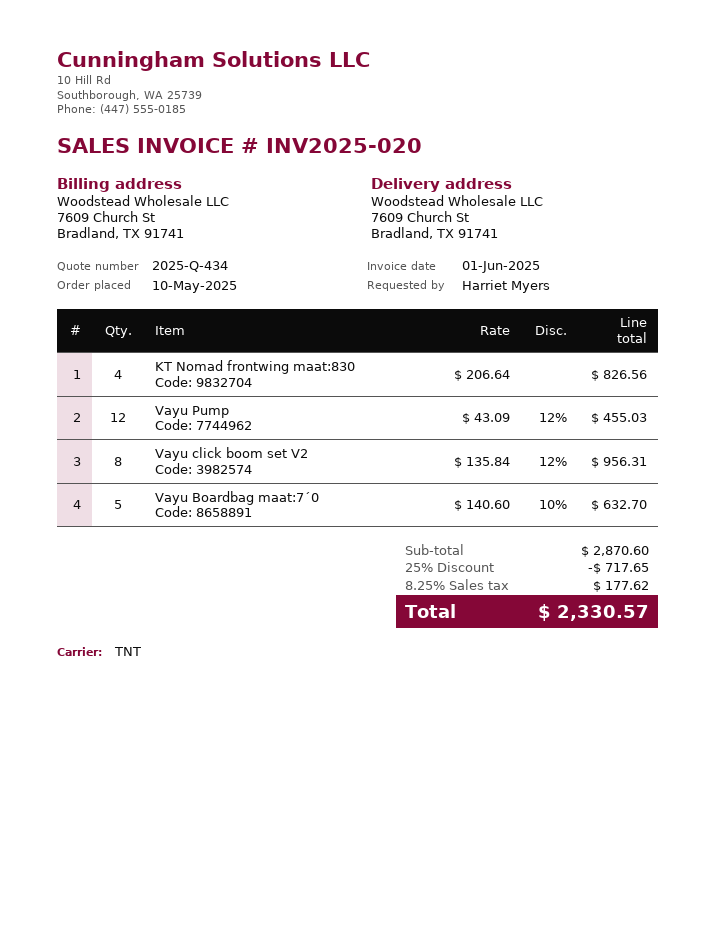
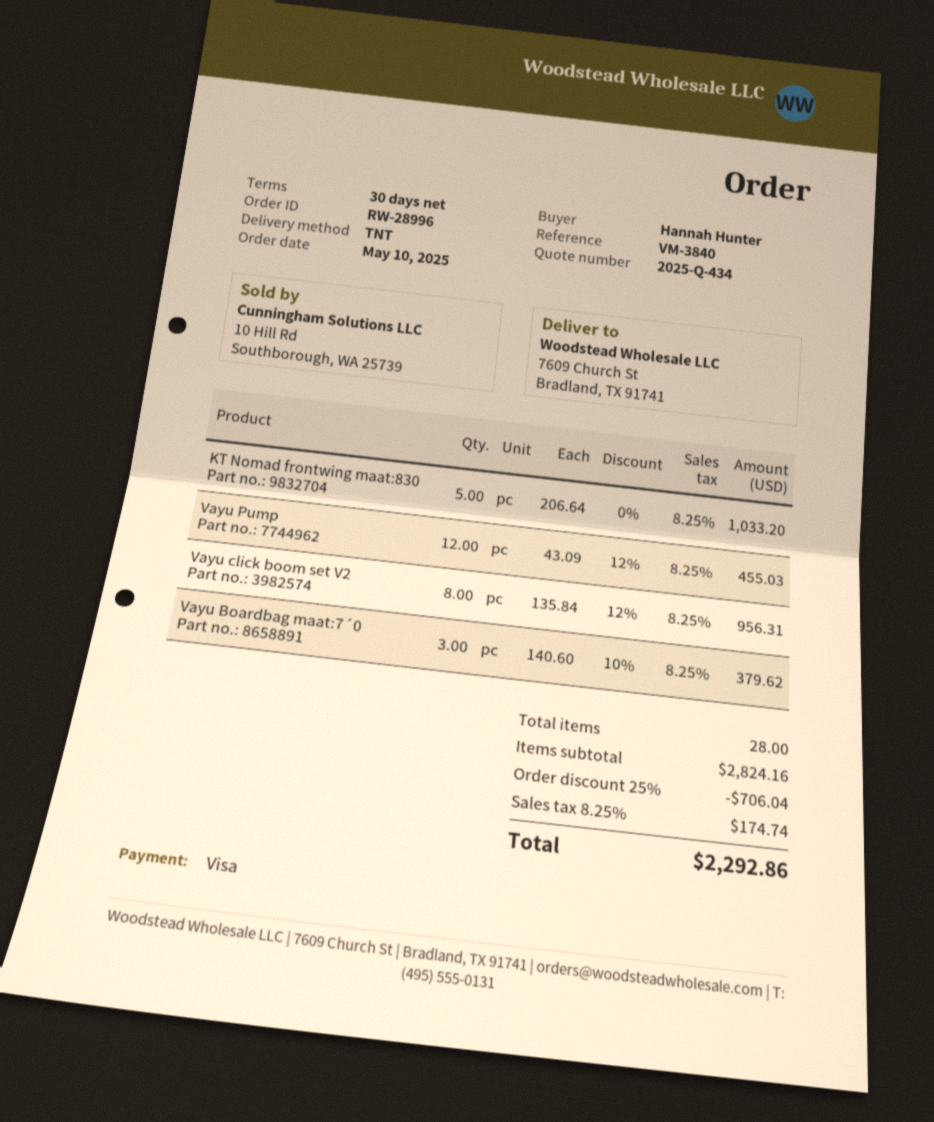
ordered by: Harriet Myers -> Hannah Hunter
KT Nomad frontwing maat:830: 4 x 206.64 = 826.56 -> 5 x 206.64 = 1033.20
Vayu Boardbag maat:7´0: 5 x 140.60 - 10% = 632.70 -> 3 x 140.60 - 10% = 379.62
subtotal: 2870.60 -> 2824.16
discount: 25% = 717.65 -> 25% = 706.04
tax: 8.25% = 177.62 -> 8.25% = 174.74
total: 2330.57 -> 2292.86

